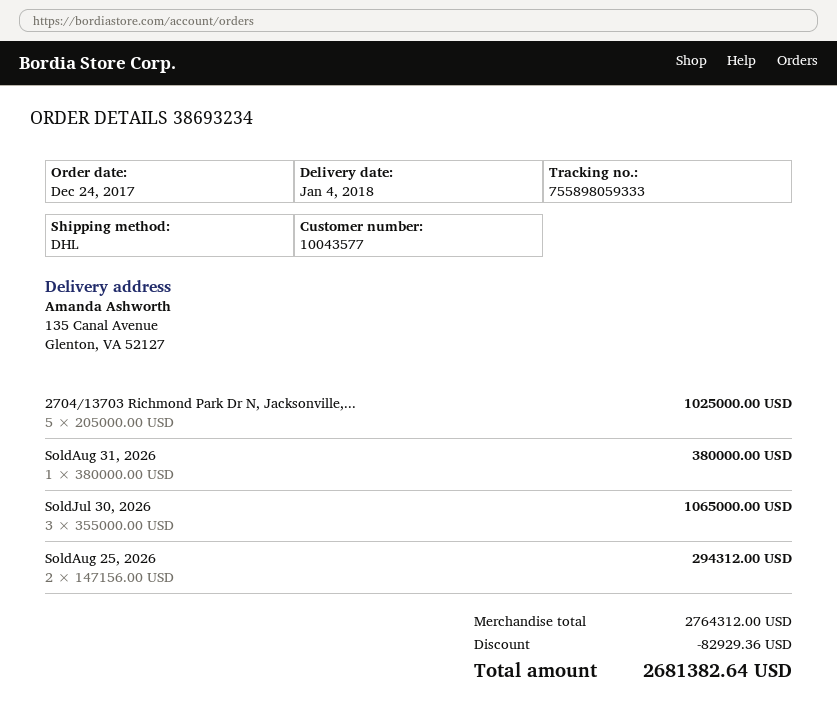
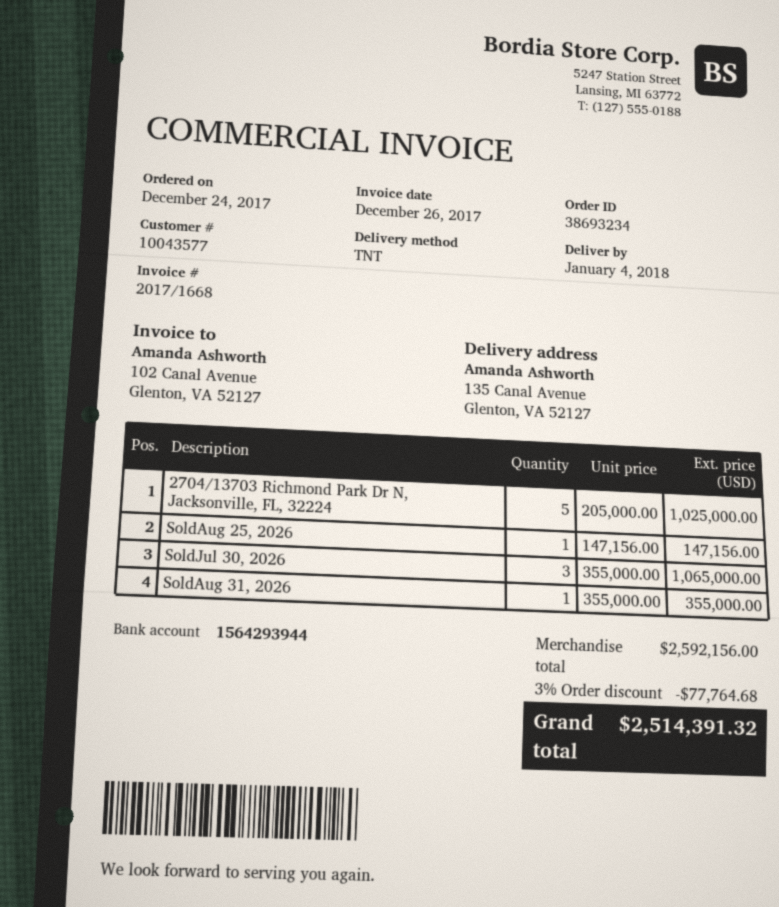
shipping method: DHL -> TNT
SoldAug 31, 2026: 1 x 380000.00 = 380000.00 -> 1 x 355000.00 = 355000.00
SoldAug 25, 2026: 2 x 147156.00 = 294312.00 -> 1 x 147156.00 = 147156.00
subtotal: 2764312.00 -> 2592156.00
discount: 82929.36 -> 77764.68
total: 2681382.64 -> 2514391.32

